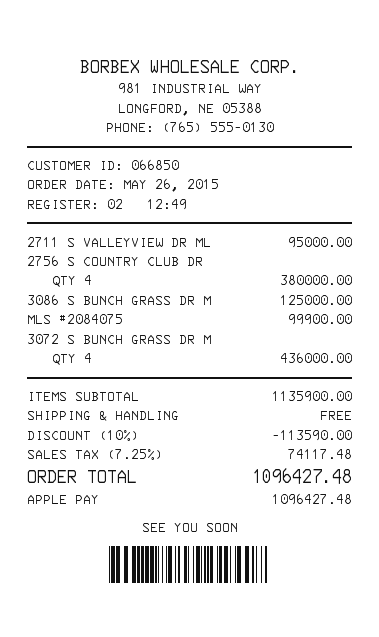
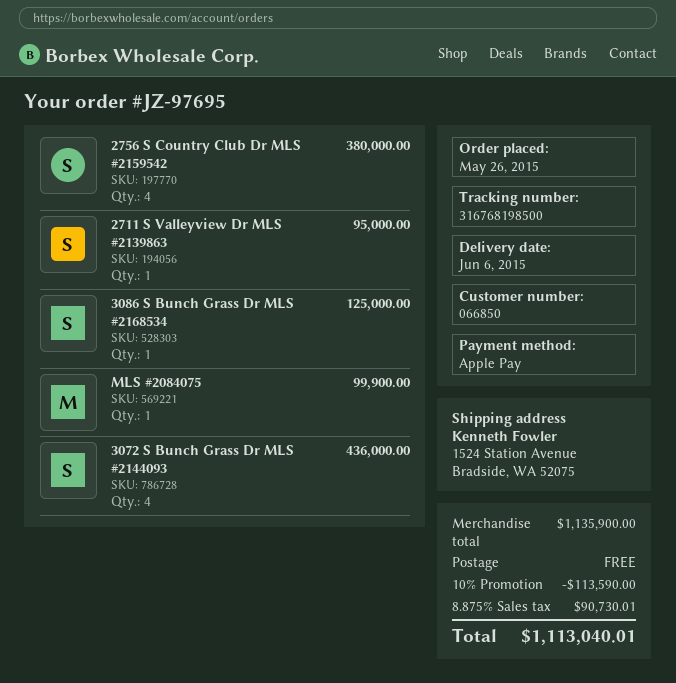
tax: 7.25% = 74117.48 -> 8.875% = 90730.01
total: 1096427.48 -> 1113040.01

